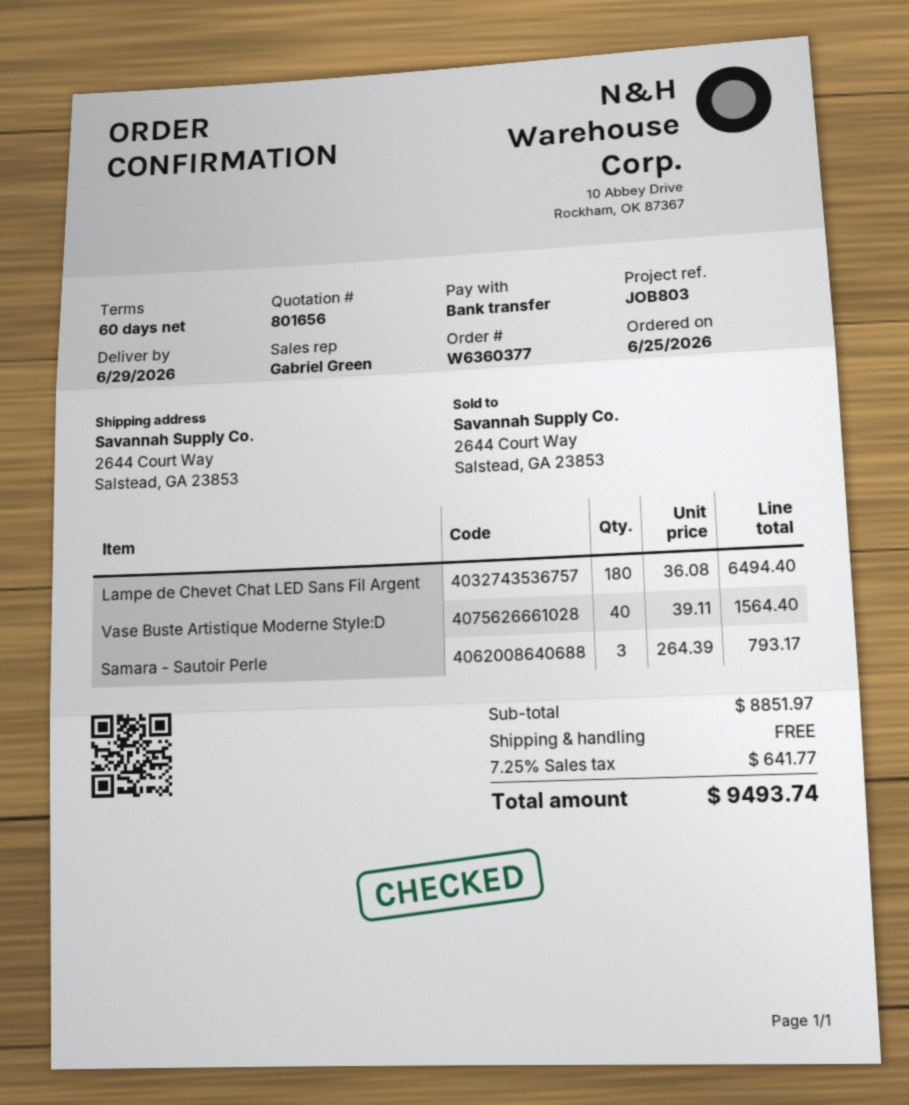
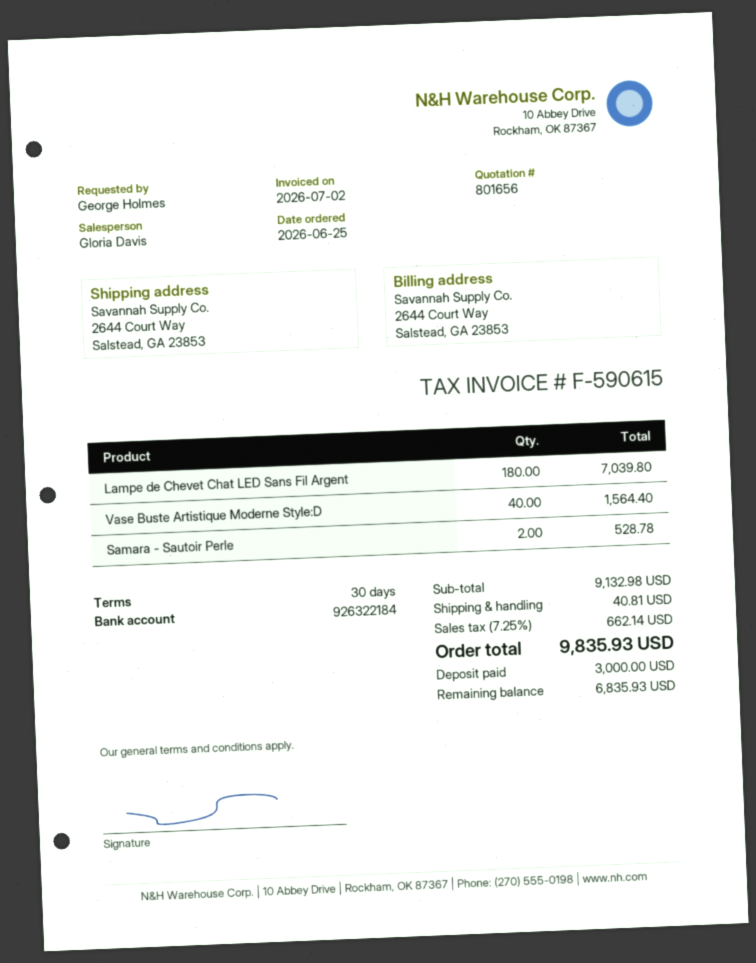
payment terms: 60 days -> 30 days
sales rep: Gabriel Green -> Gloria Davis
Lampe de Chevet Chat LED Sans Fil Argent: 180 for 6494.40 -> 180 for 7039.80
Samara - Sautoir Perle: 3 for 793.17 -> 2 for 528.78
subtotal: 8851.97 -> 9132.98
shipping: 0.00 -> 40.81
tax: 7.25% = 641.77 -> 7.25% = 662.14
total: 9493.74 -> 9835.93

